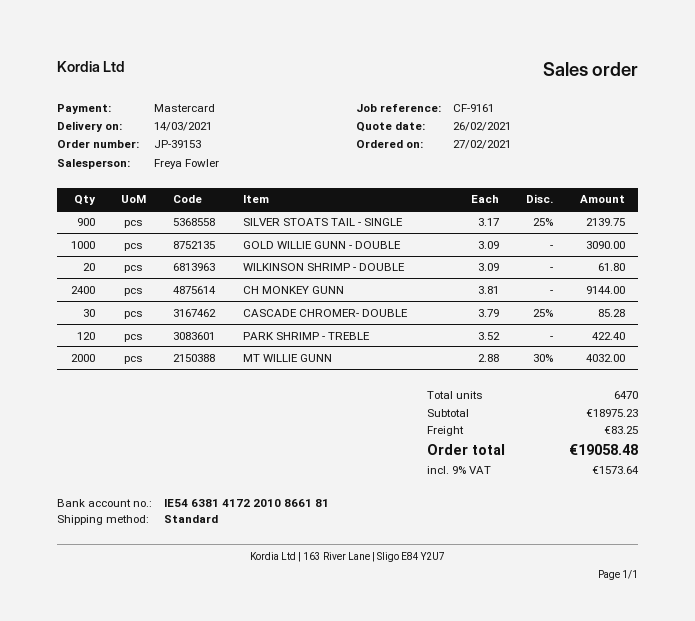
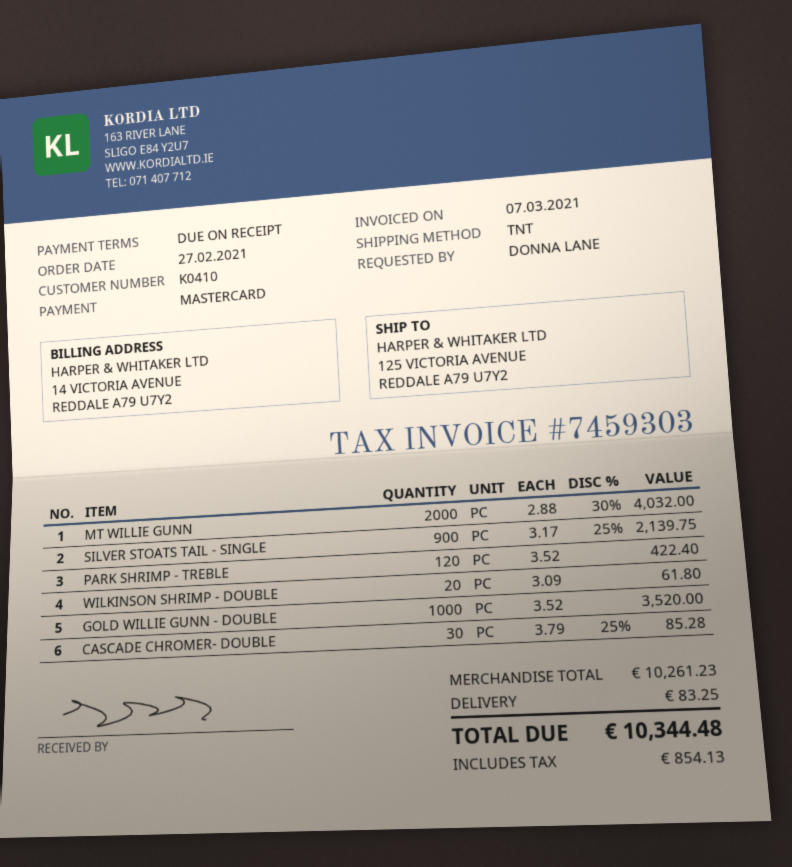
shipping method: standard -> TNT
GOLD WILLIE GUNN - DOUBLE: 1000 x 3.09 = 3090.00 -> 1000 x 3.52 = 3520.00
CH MONKEY GUNN: 2400 x 3.81 = 9144.00 -> none
subtotal: 18975.23 -> 10261.23
tax: 1573.64 -> 854.13
total: 19058.48 -> 10344.48

